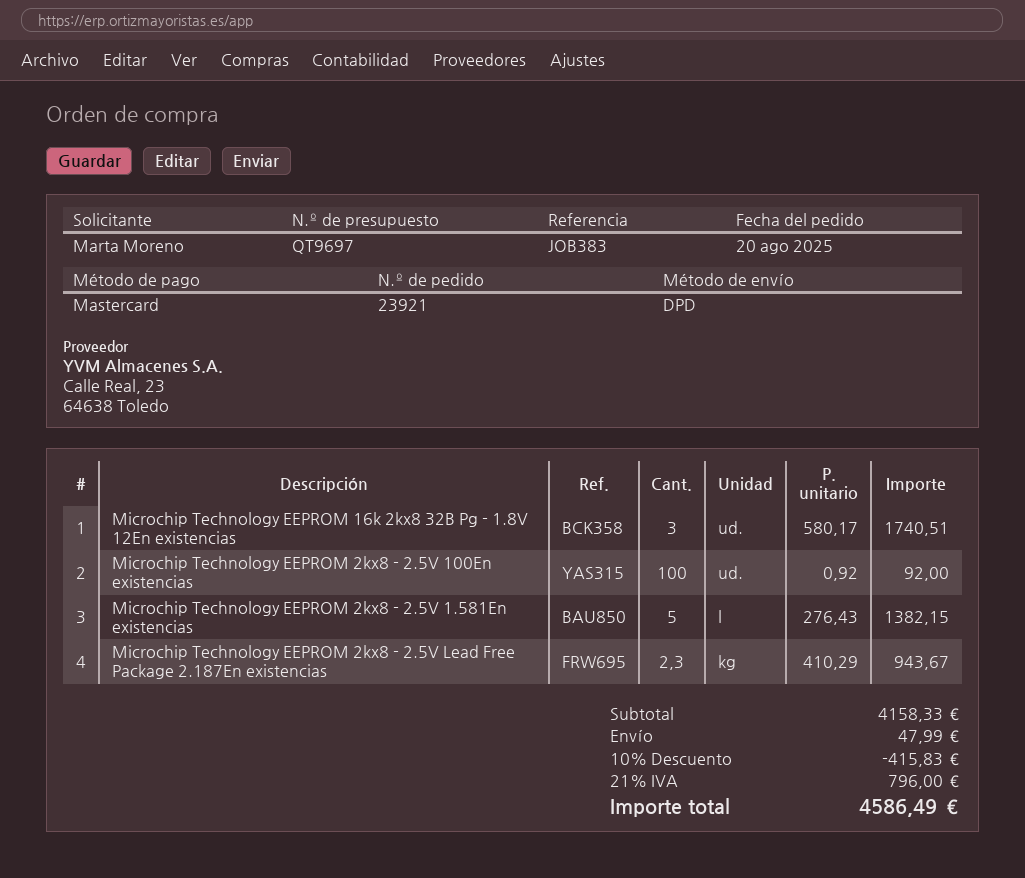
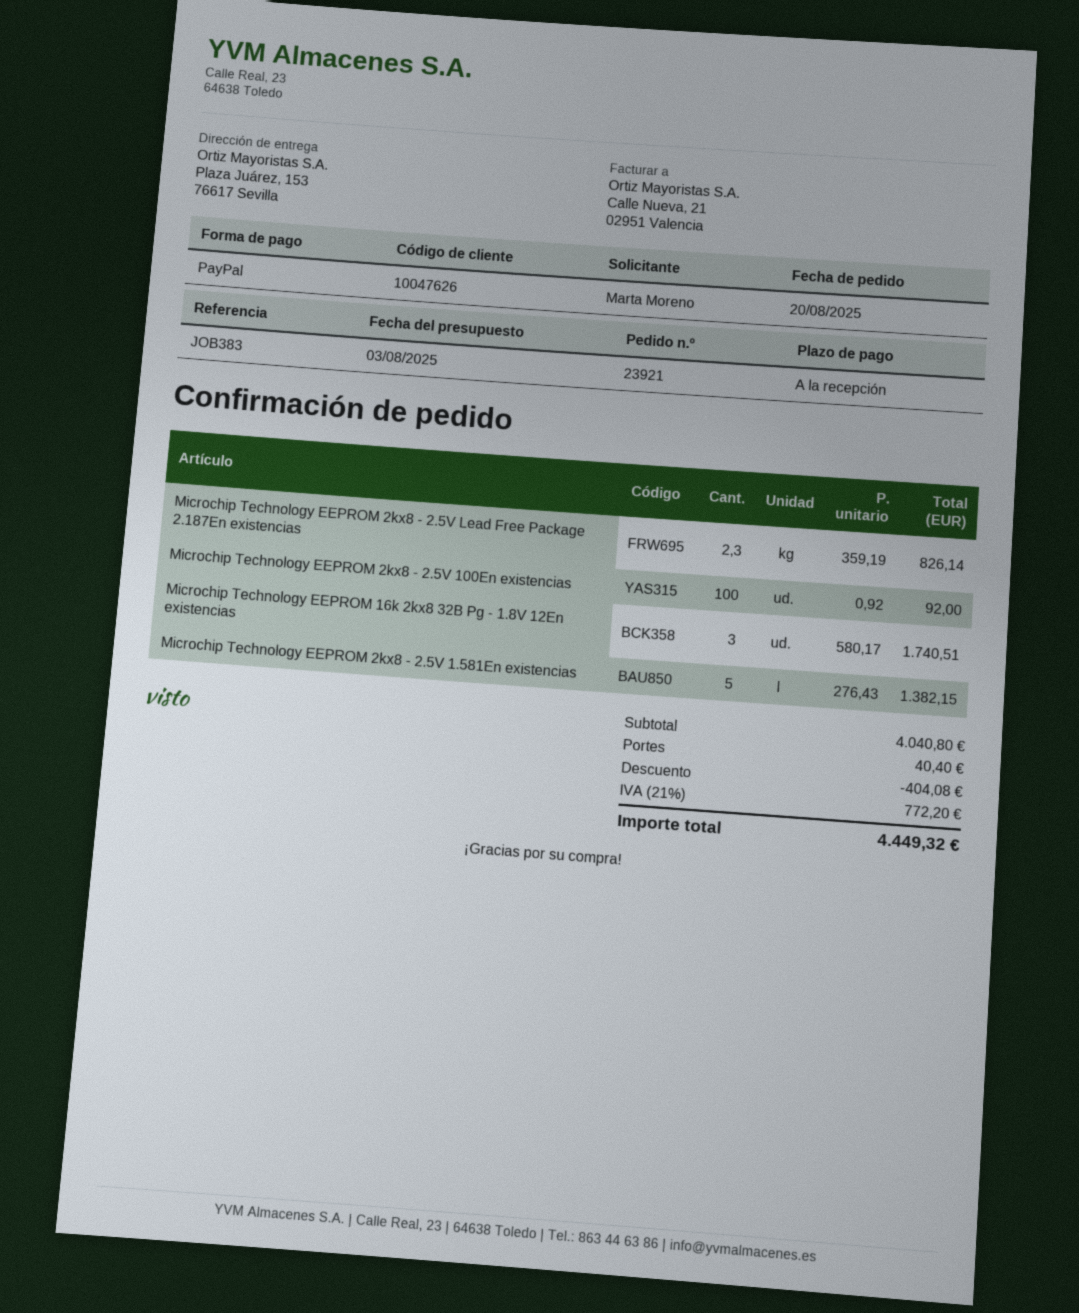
payment method: Mastercard -> PayPal
Microchip Technology EEPROM 2kx8 - 2.5V Lead Free Package 2.187En existencias: 2.3 x 410.29 = 943.67 -> 2.3 x 359.19 = 826.14
subtotal: 4158.33 -> 4040.80
discount: 415.83 -> 404.08
shipping: 47.99 -> 40.40
tax: 21% = 796.00 -> 21% = 772.20
total: 4586.49 -> 4449.32

